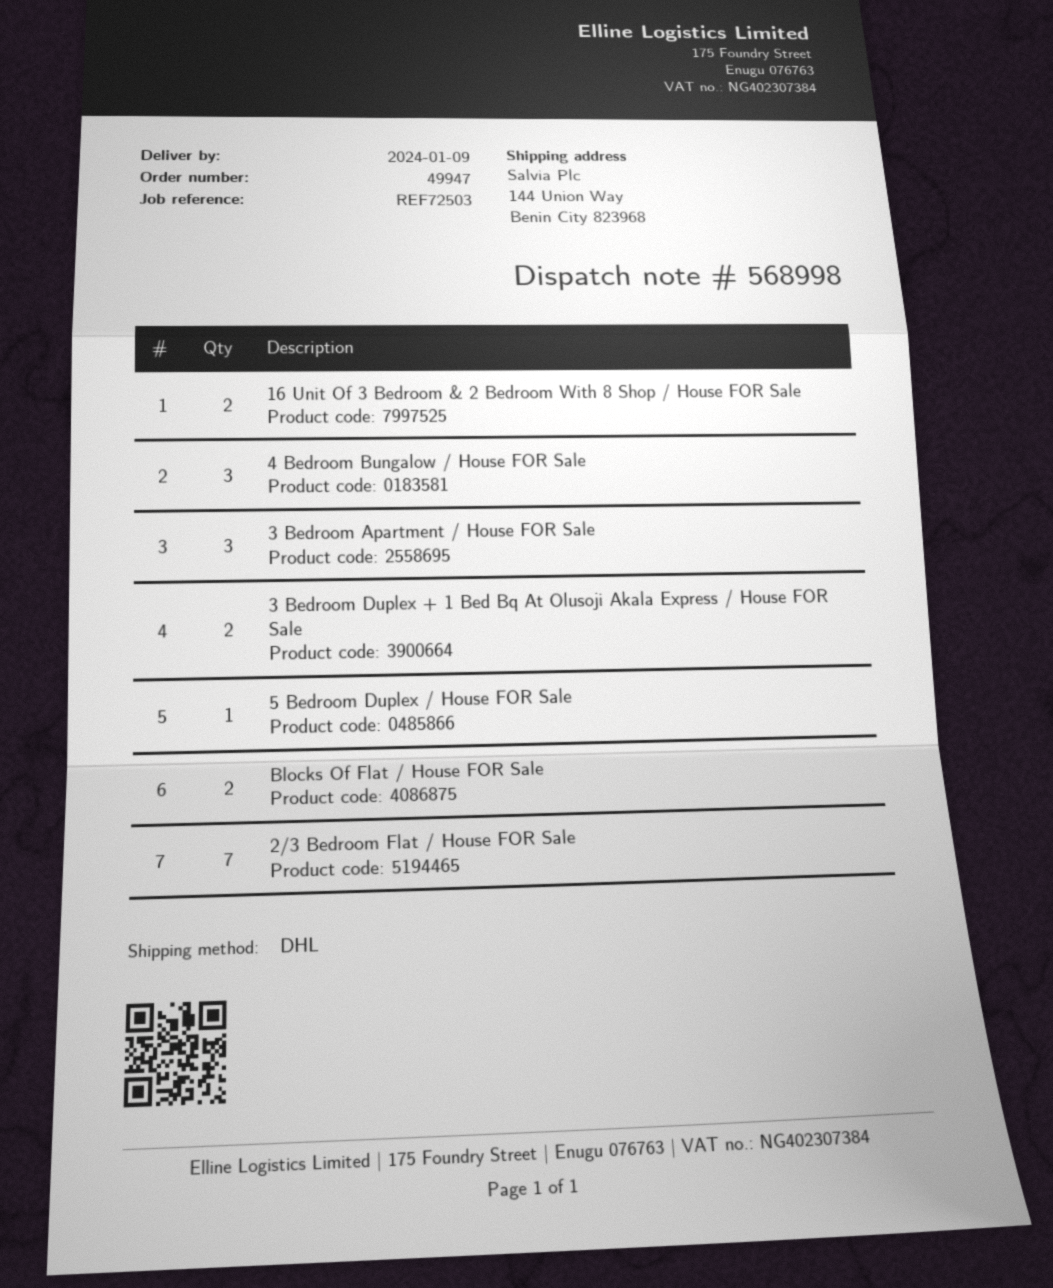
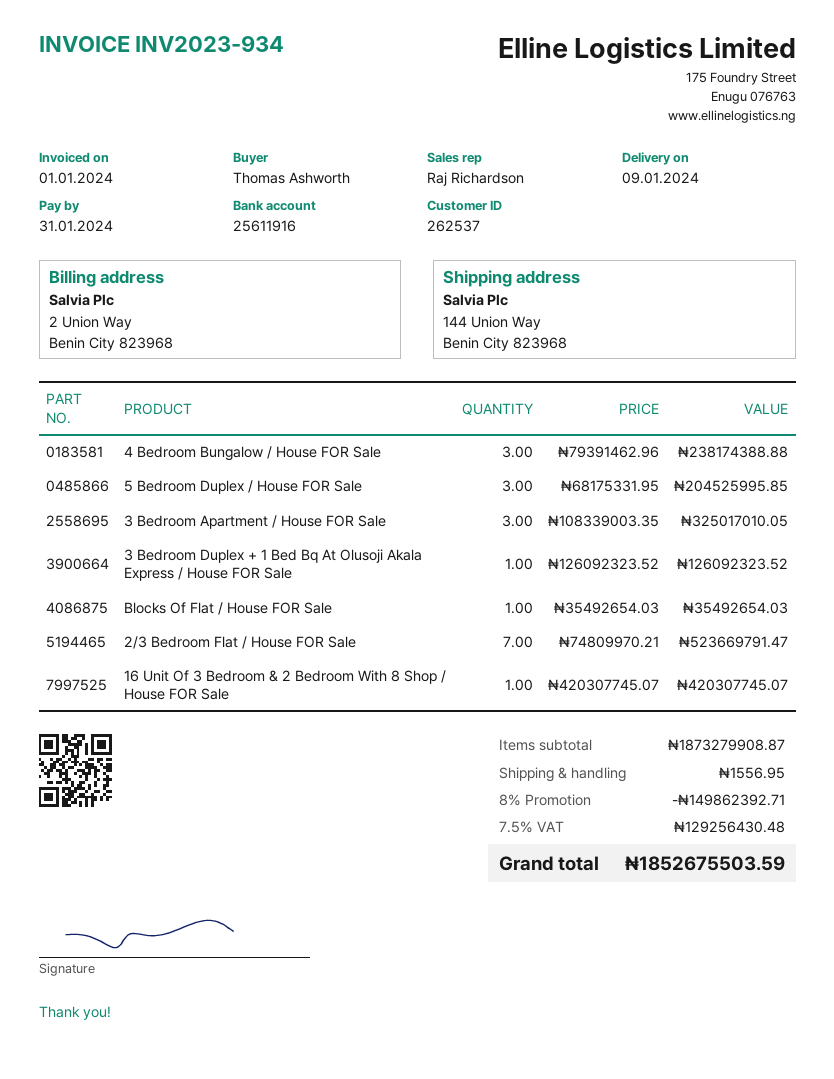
16 Unit Of 3 Bedroom & 2 Bedroom With 8 Shop / House FOR Sale: 2 -> 1
3 Bedroom Duplex + 1 Bed Bq At Olusoji Akala Express / House FOR Sale: 2 -> 1
5 Bedroom Duplex / House FOR Sale: 1 -> 3
Blocks Of Flat / House FOR Sale: 2 -> 1

